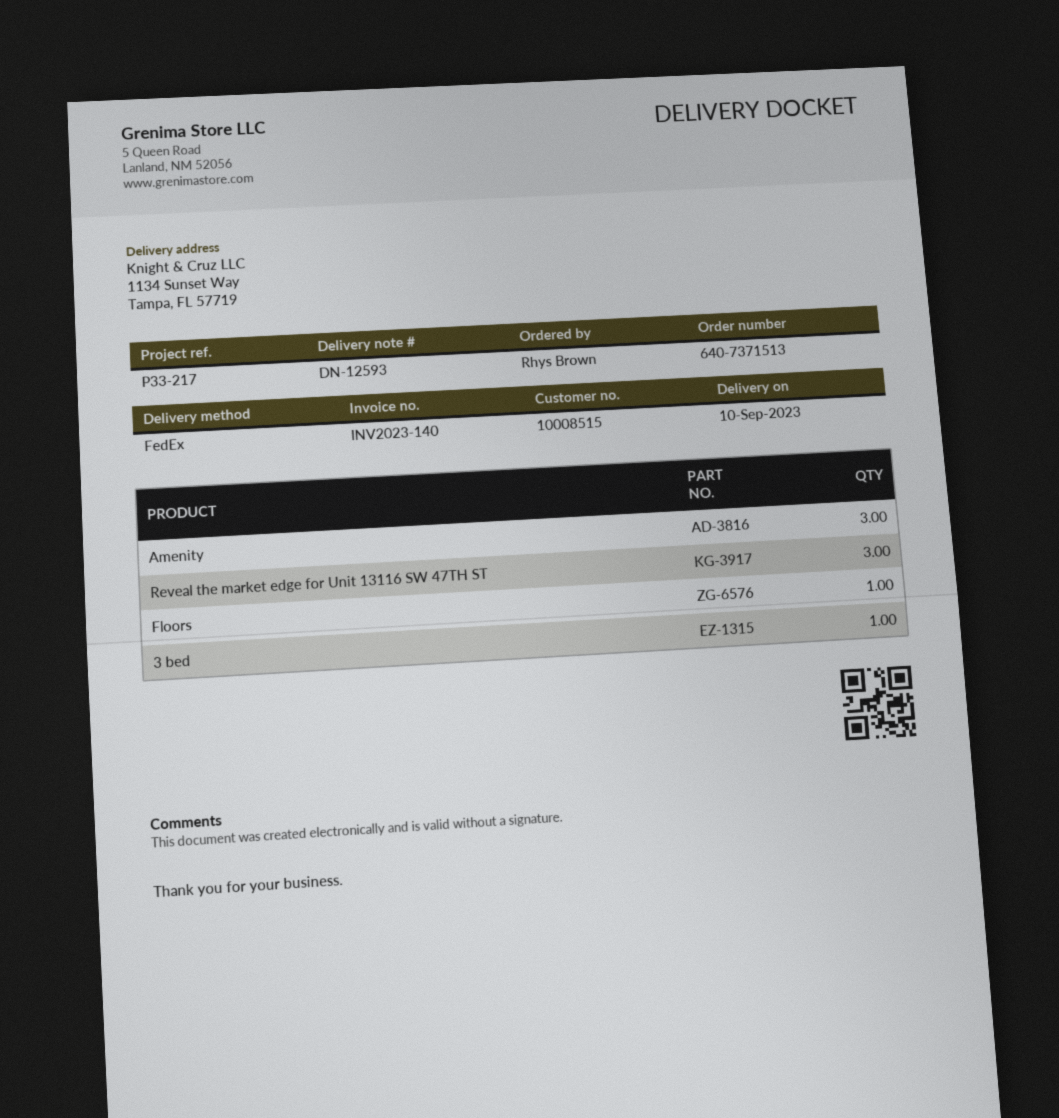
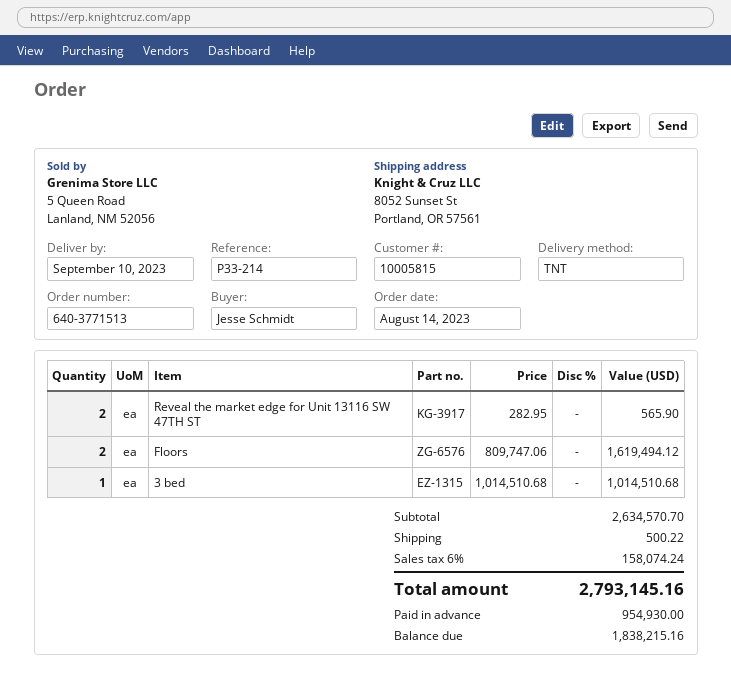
order number: 640-7371513 -> 640-3771513
customer number: 10008515 -> 10005815
reference: P33-217 -> P33-214
ordered by: Rhys Brown -> Jesse Schmidt
shipping method: FedEx -> TNT
ship to: 1134 Sunset Way, Tampa, FL 57719 -> 8052 Sunset St, Portland, OR 57561
Amenity: 3 -> none
Reveal the market edge for Unit 13116 SW 47TH ST: 3 -> 2
Floors: 1 -> 2

